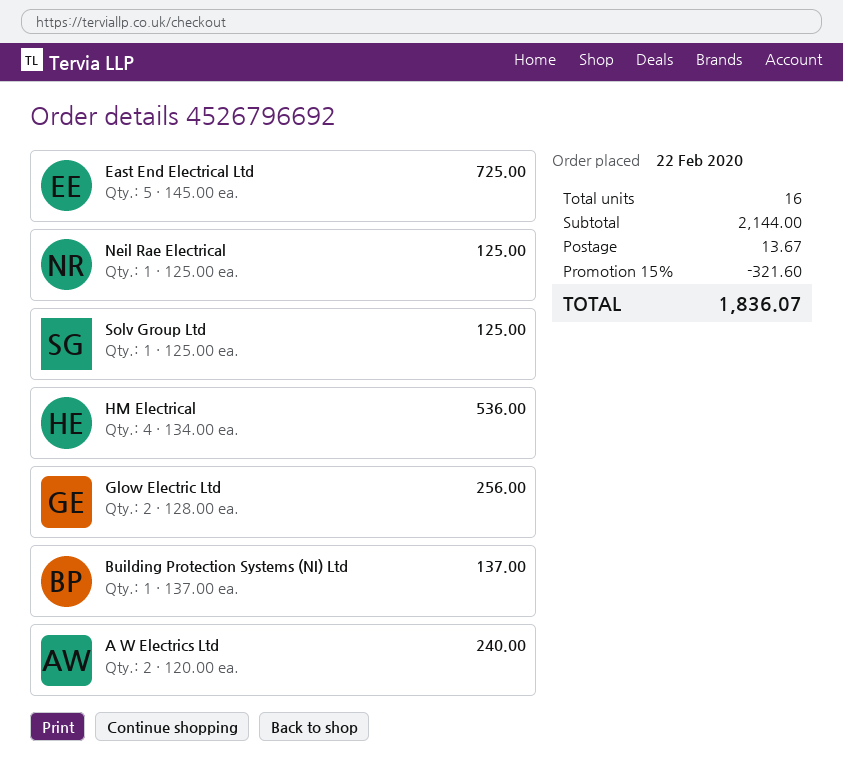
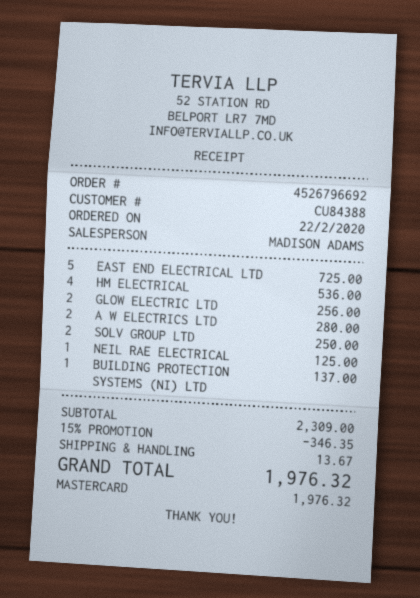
Solv Group Ltd: 1 for 125.00 -> 2 for 250.00
A W Electrics Ltd: 2 for 240.00 -> 2 for 280.00
subtotal: 2144.00 -> 2309.00
discount: 15% = 321.60 -> 15% = 346.35
total: 1836.07 -> 1976.32

